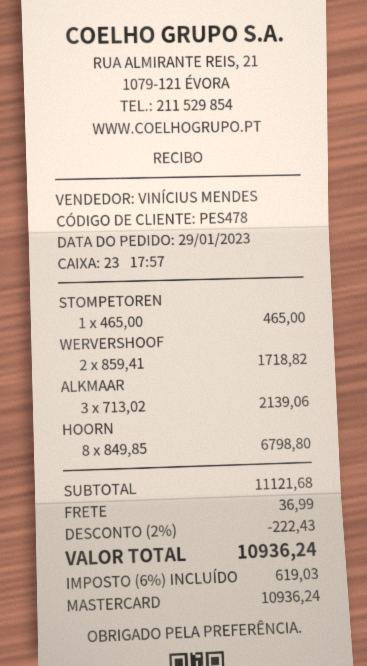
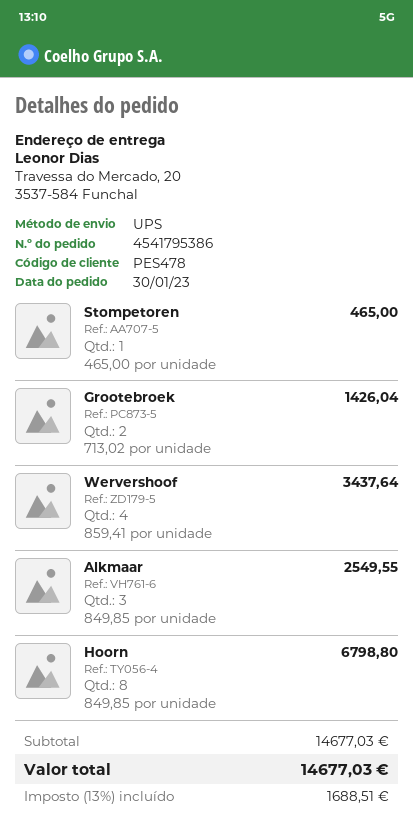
order date: 2023-01-29 -> 2023-01-30
WERVERSHOOF: 2 x 859.41 = 1718.82 -> 4 x 859.41 = 3437.64
ALKMAAR: 3 x 713.02 = 2139.06 -> 3 x 849.85 = 2549.55
Grootebroek: none -> 2 x 713.02 = 1426.04
subtotal: 11121.68 -> 14677.03
discount: 2% = 222.43 -> none
shipping: 36.99 -> none
tax: 6% = 619.03 -> 13% = 1688.51
total: 10936.24 -> 14677.03

